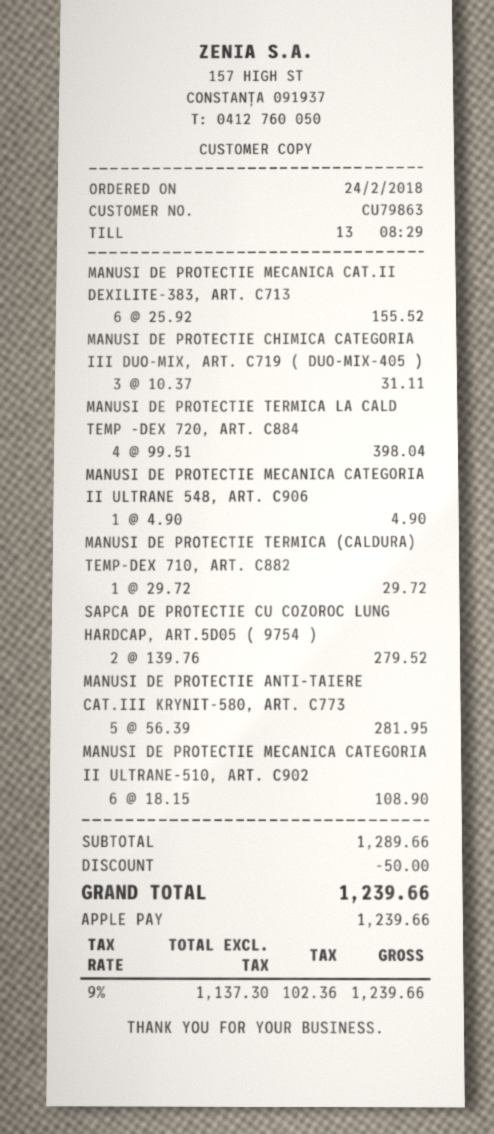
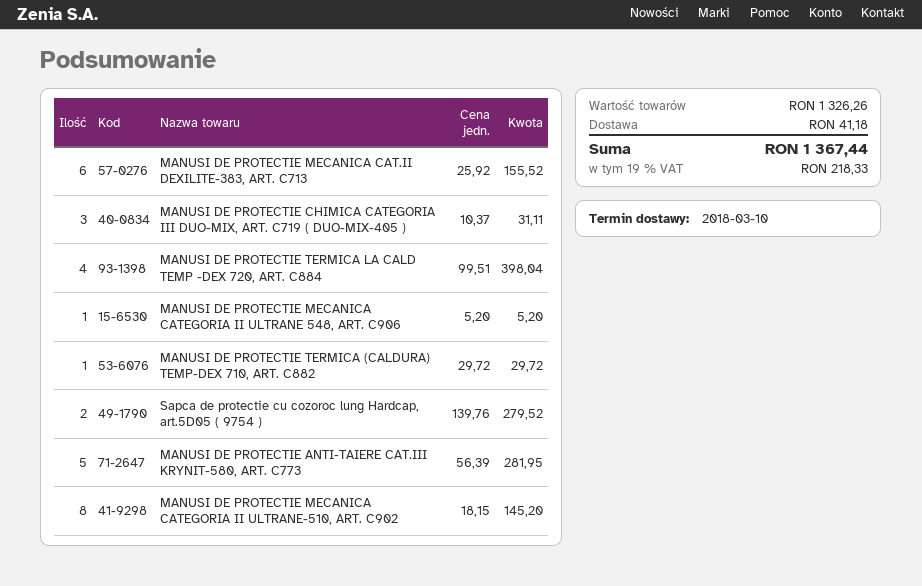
MANUSI DE PROTECTIE MECANICA CATEGORIA II ULTRANE 548, ART. C906: 1 x 4.90 = 4.90 -> 1 x 5.20 = 5.20
MANUSI DE PROTECTIE MECANICA CATEGORIA II ULTRANE-510, ART. C902: 6 x 18.15 = 108.90 -> 8 x 18.15 = 145.20
subtotal: 1289.66 -> 1326.26
discount: 50.00 -> none
shipping: none -> 41.18
tax: 9% = 102.36 -> 19% = 218.33
total: 1239.66 -> 1367.44

